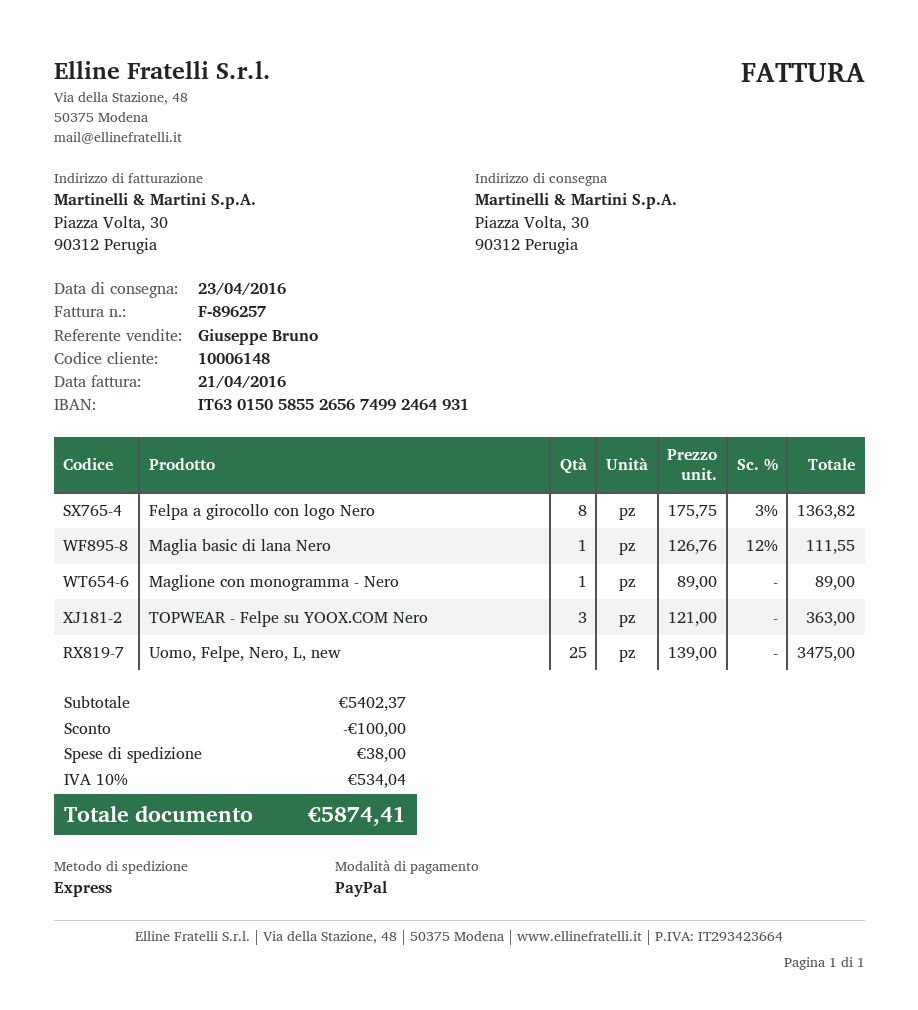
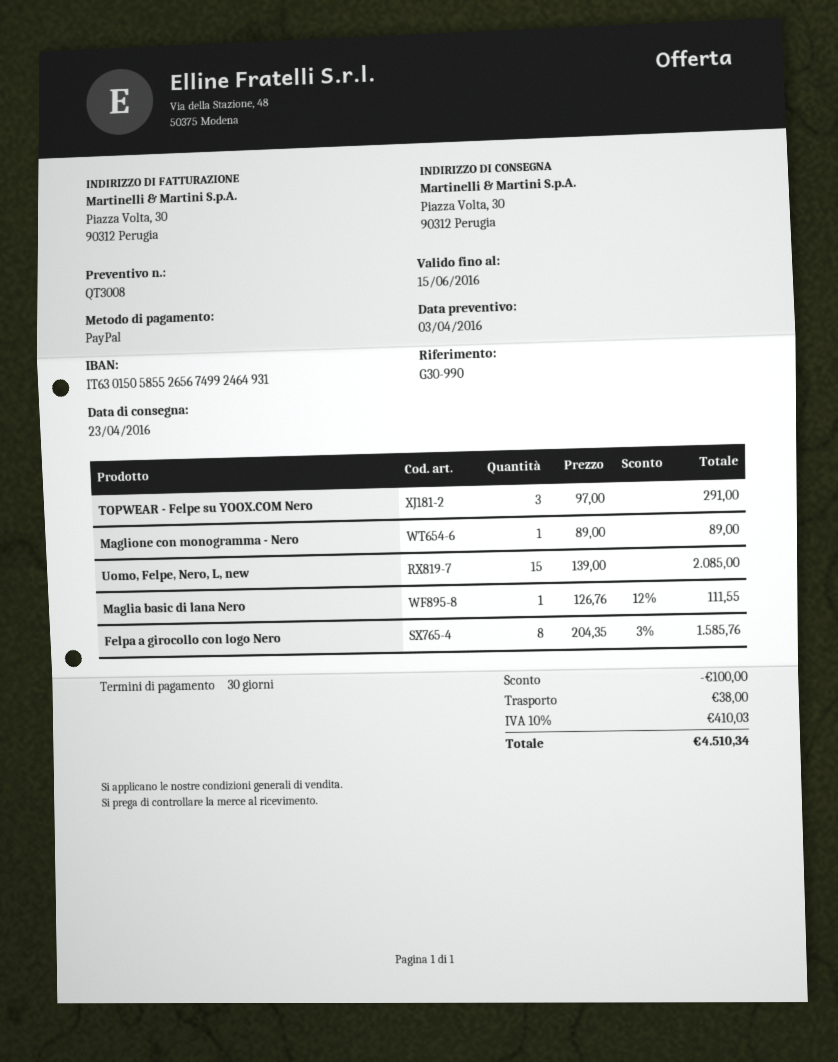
Felpa a girocollo con logo Nero: 8 x 175.75 - 3% = 1363.82 -> 8 x 204.35 - 3% = 1585.76
TOPWEAR - Felpe su YOOX.COM Nero: 3 x 121.00 = 363.00 -> 3 x 97.00 = 291.00
Uomo, Felpe, Nero, L, new: 25 x 139.00 = 3475.00 -> 15 x 139.00 = 2085.00
tax: 10% = 534.04 -> 10% = 410.03
total: 5874.41 -> 4510.34

